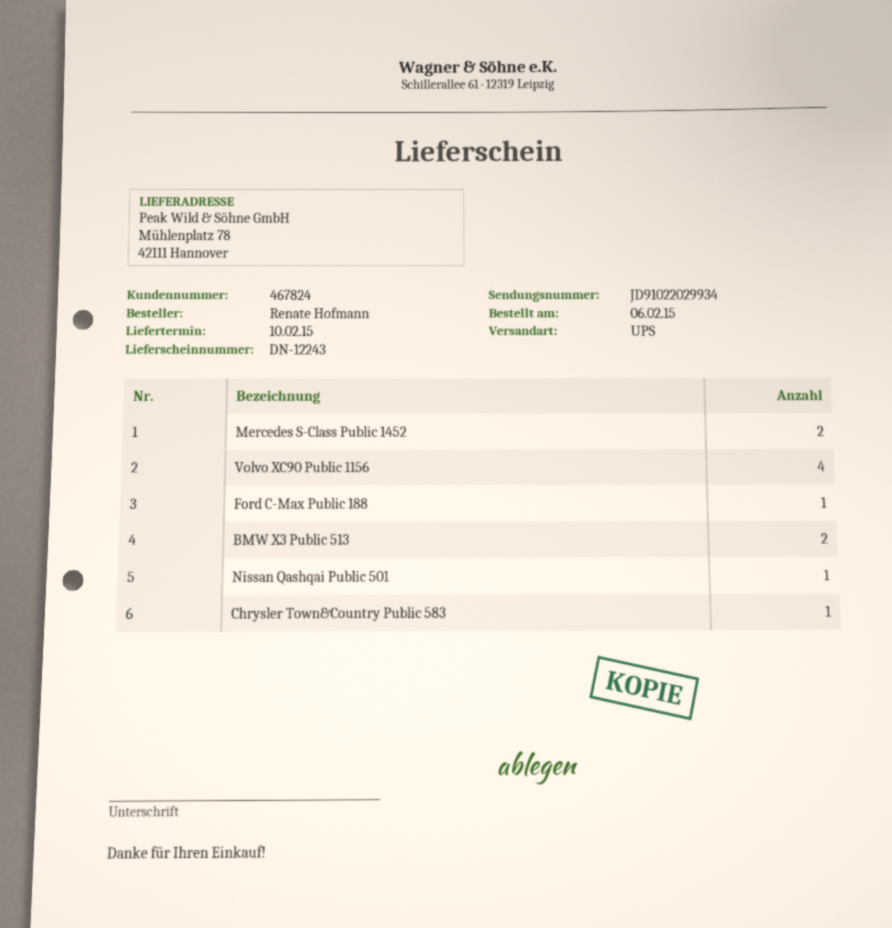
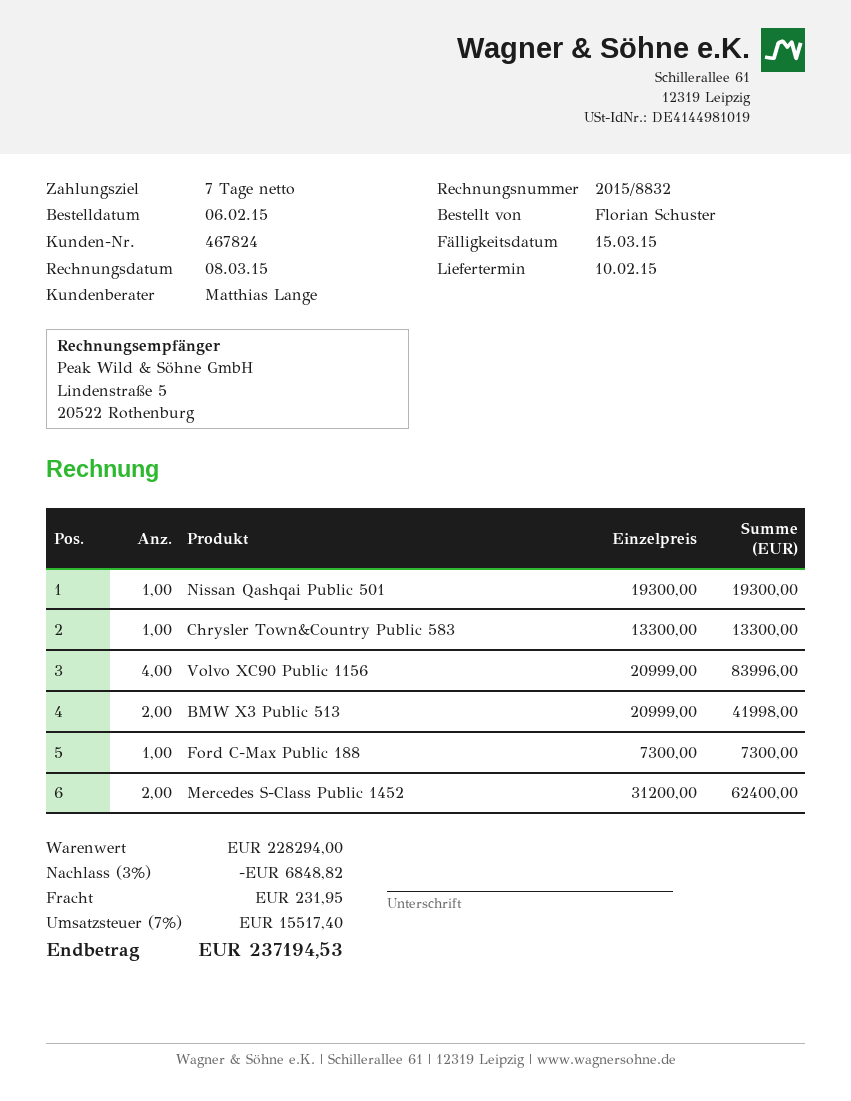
ordered by: Renate Hofmann -> Florian Schuster

